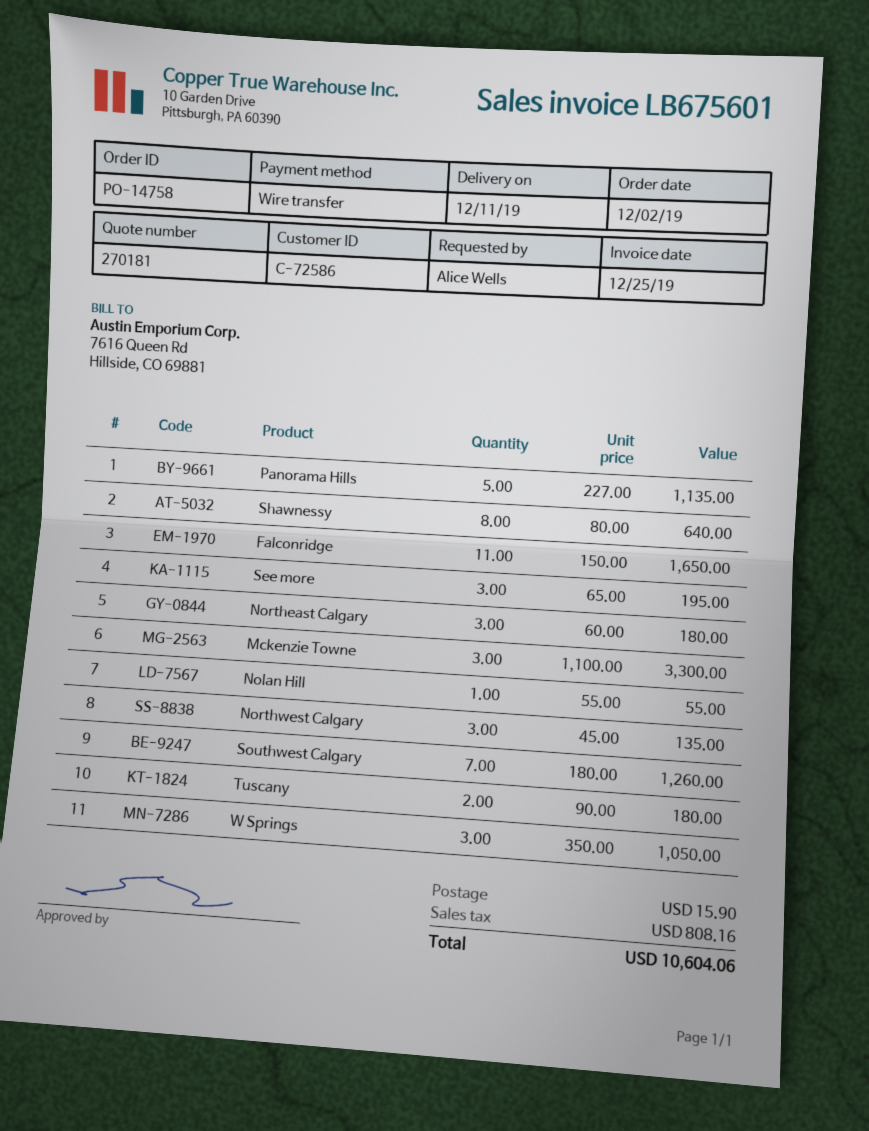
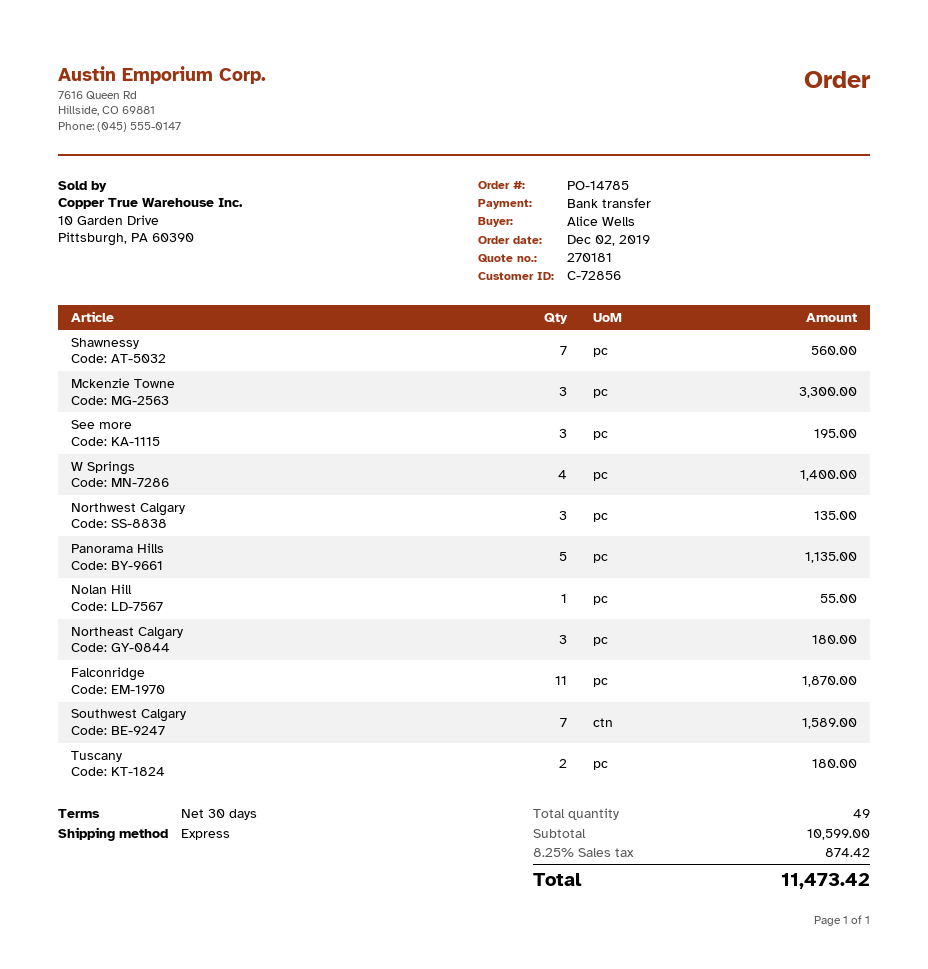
order number: PO-14758 -> PO-14785
customer number: C-72586 -> C-72856
Shawnessy: 8 for 640.00 -> 7 for 560.00
Falconridge: 11 for 1650.00 -> 11 for 1870.00
Southwest Calgary: 7 for 1260.00 -> 7 for 1589.00
W Springs: 3 for 1050.00 -> 4 for 1400.00
shipping: 15.90 -> none
tax: 808.16 -> 874.42
total: 10604.06 -> 11473.42

